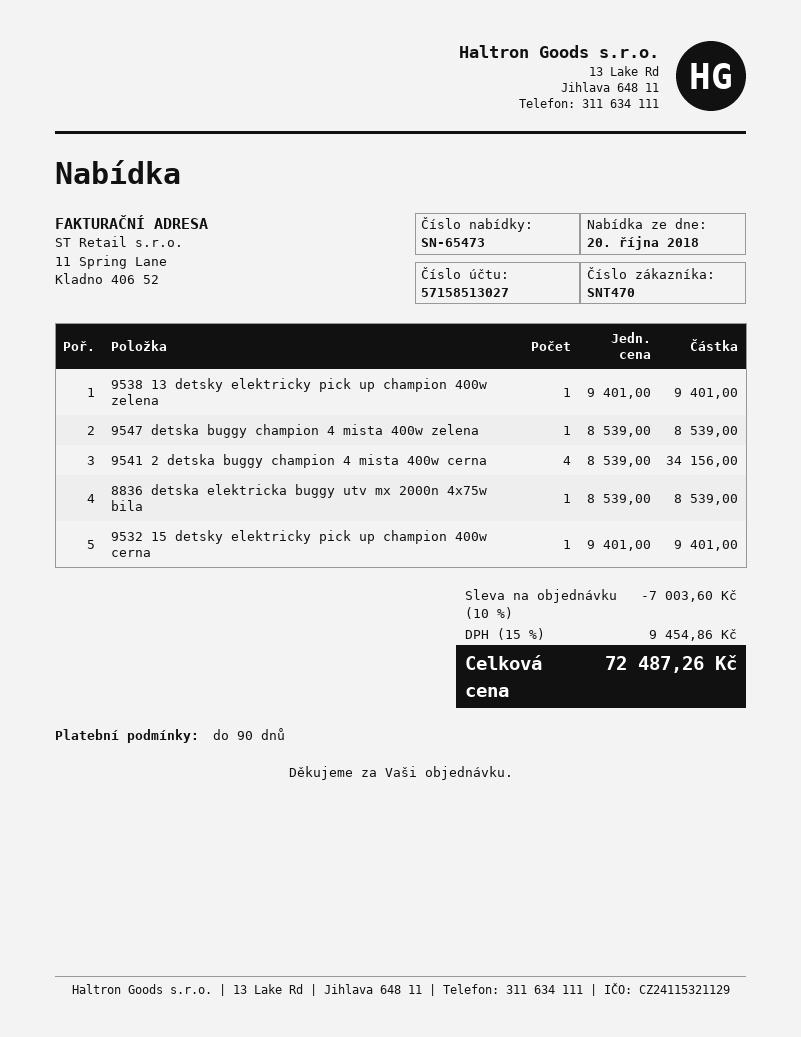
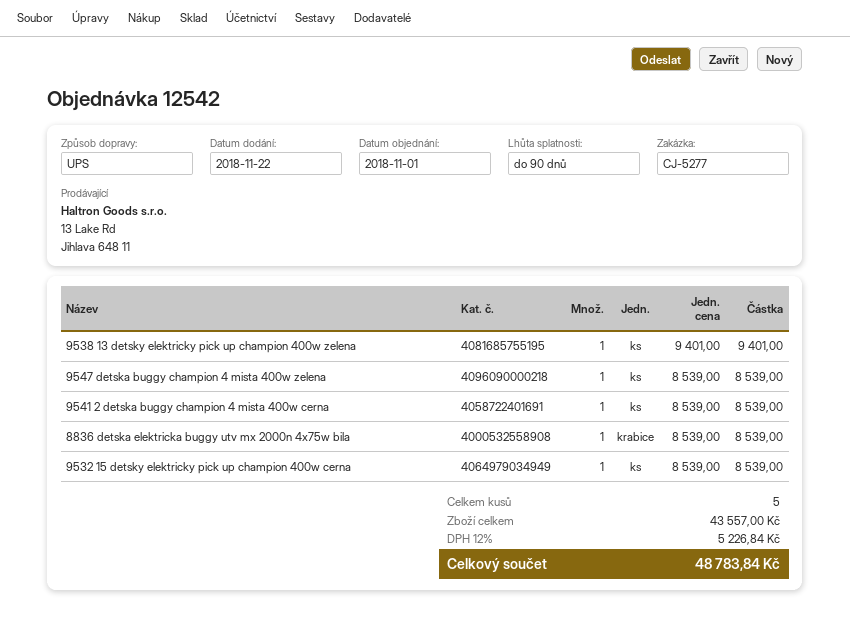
9541 2 detska buggy champion 4 mista 400w cerna: 4 x 8539.00 = 34156.00 -> 1 x 8539.00 = 8539.00
9532 15 detsky elektricky pick up champion 400w cerna: 1 x 9401.00 = 9401.00 -> 1 x 8539.00 = 8539.00
discount: 10% = 7003.60 -> none
tax: 15% = 9454.86 -> 12% = 5226.84
total: 72487.26 -> 48783.84

